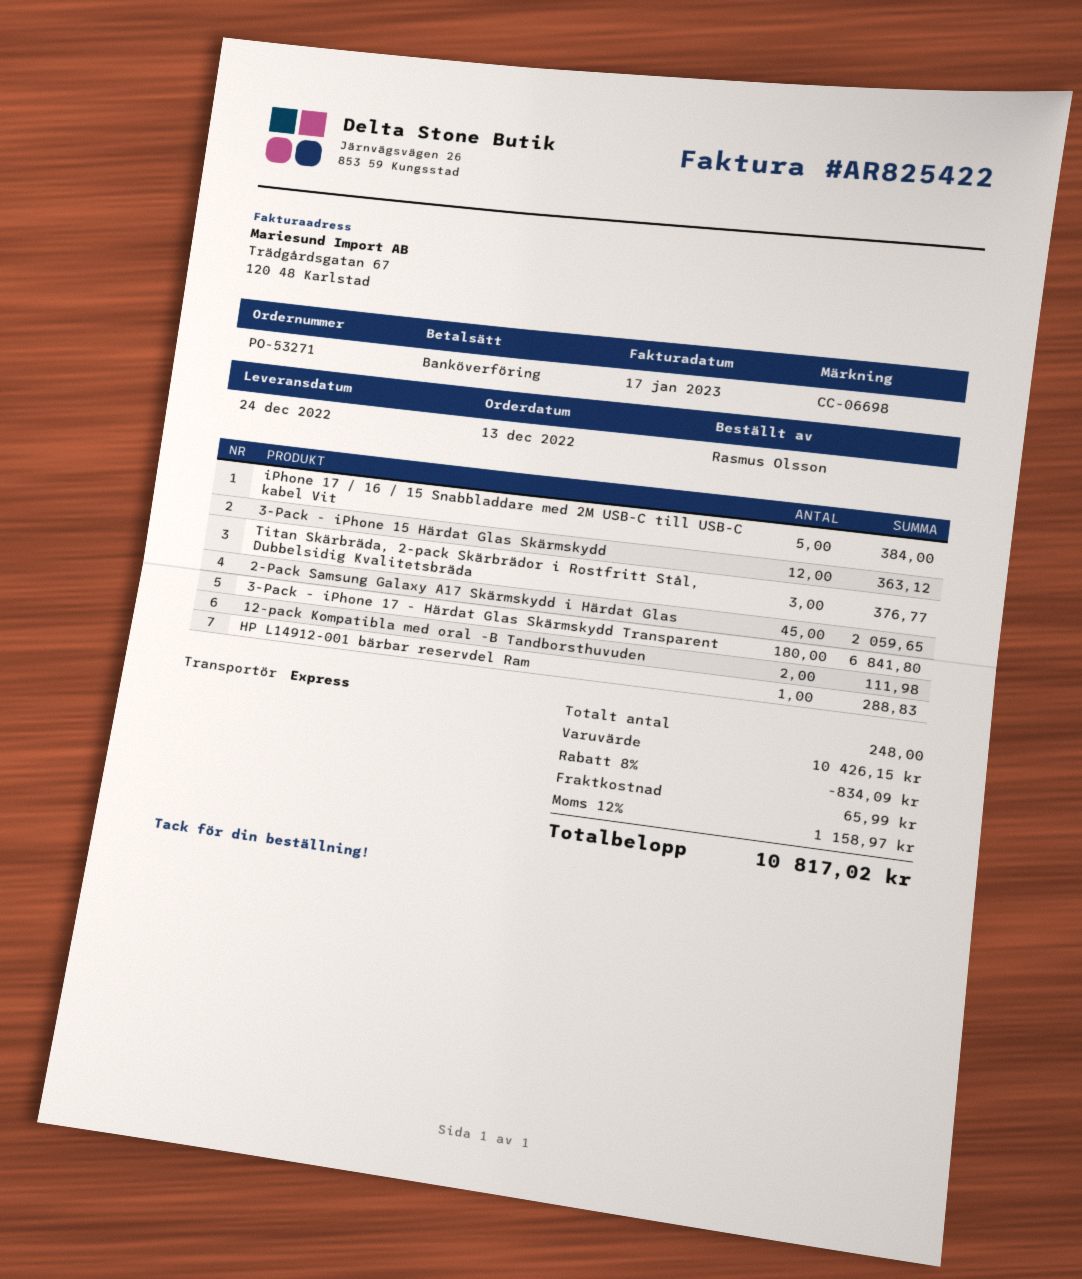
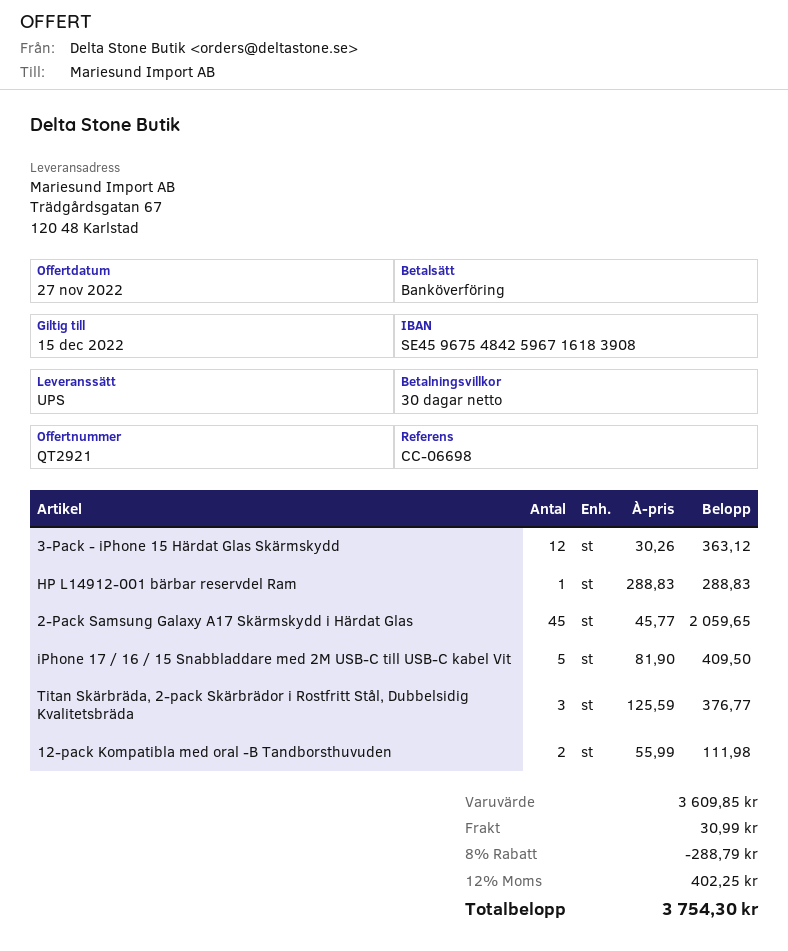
shipping method: express -> UPS
iPhone 17 / 16 / 15 Snabbladdare med 2M USB-C till USB-C kabel Vit: 5 for 384.00 -> 5 for 409.50
3-Pack - iPhone 17 - Härdat Glas Skärmskydd Transparent: 180 for 6841.80 -> none
subtotal: 10426.15 -> 3609.85
discount: 8% = 834.09 -> 8% = 288.79
shipping: 65.99 -> 30.99
tax: 12% = 1158.97 -> 12% = 402.25
total: 10817.02 -> 3754.30

